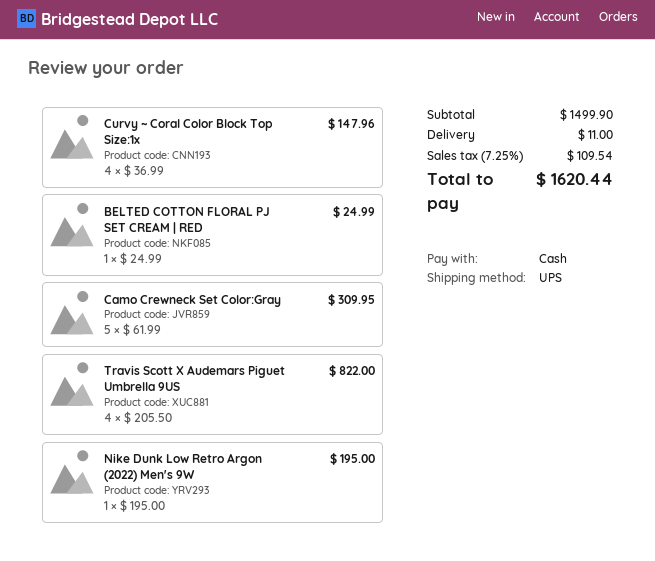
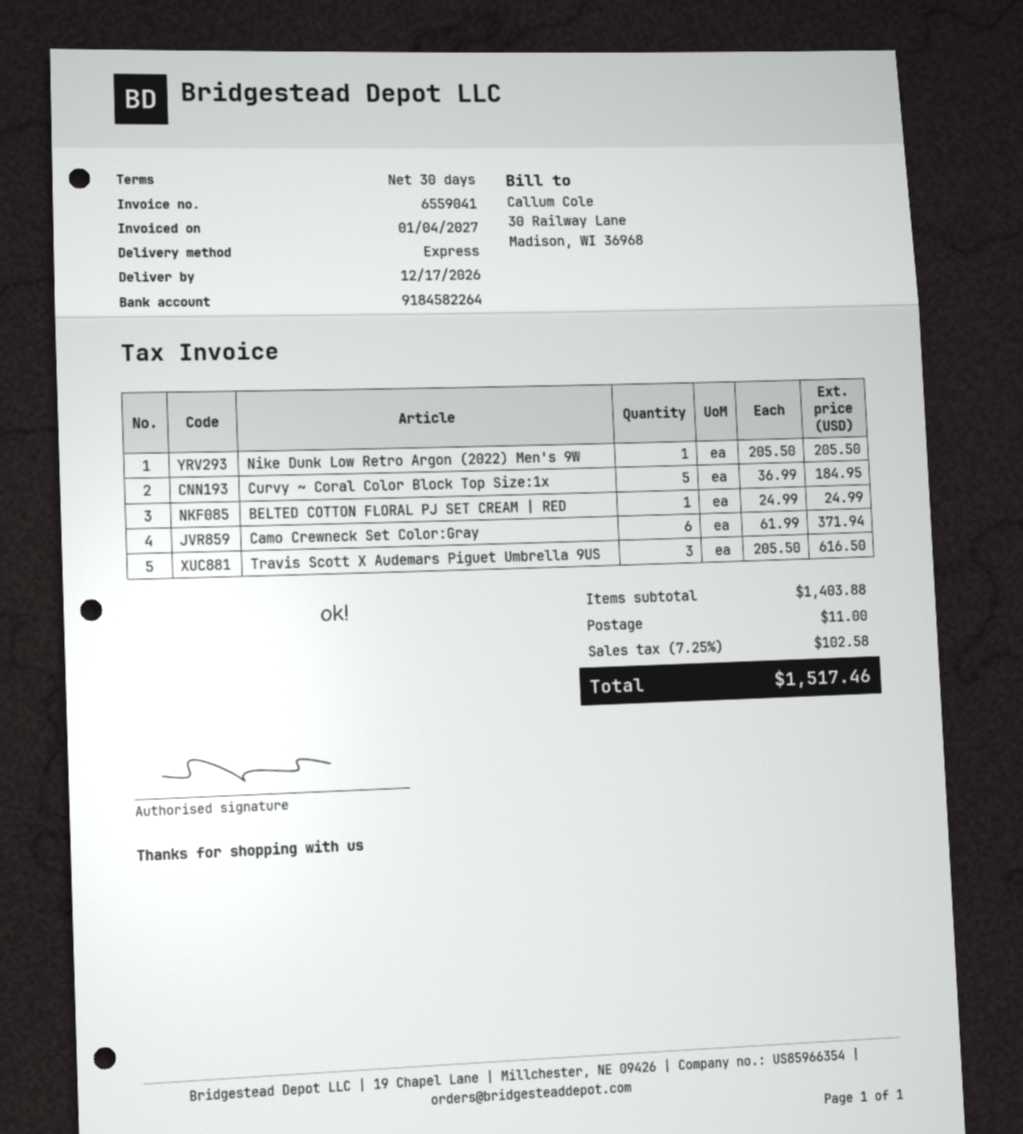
shipping method: UPS -> express
Curvy ~ Coral Color Block Top Size:1x: 4 x 36.99 = 147.96 -> 5 x 36.99 = 184.95
Camo Crewneck Set Color:Gray: 5 x 61.99 = 309.95 -> 6 x 61.99 = 371.94
Travis Scott X Audemars Piguet Umbrella 9US: 4 x 205.50 = 822.00 -> 3 x 205.50 = 616.50
Nike Dunk Low Retro Argon (2022) Men's 9W: 1 x 195.00 = 195.00 -> 1 x 205.50 = 205.50
subtotal: 1499.90 -> 1403.88
tax: 7.25% = 109.54 -> 7.25% = 102.58
total: 1620.44 -> 1517.46

